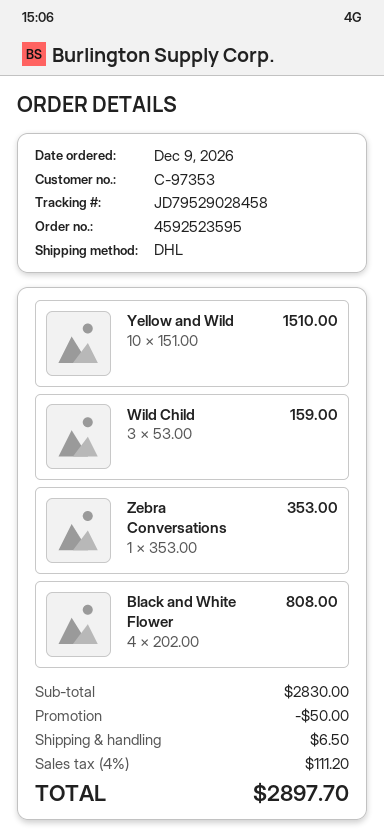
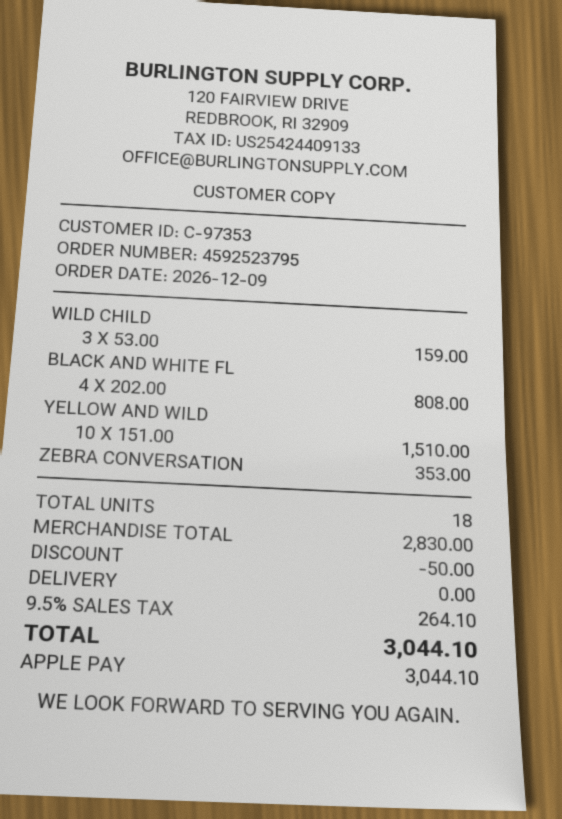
order number: 4592523595 -> 4592523795
shipping: 6.50 -> 0.00
tax: 4% = 111.20 -> 9.5% = 264.10
total: 2897.70 -> 3044.10

